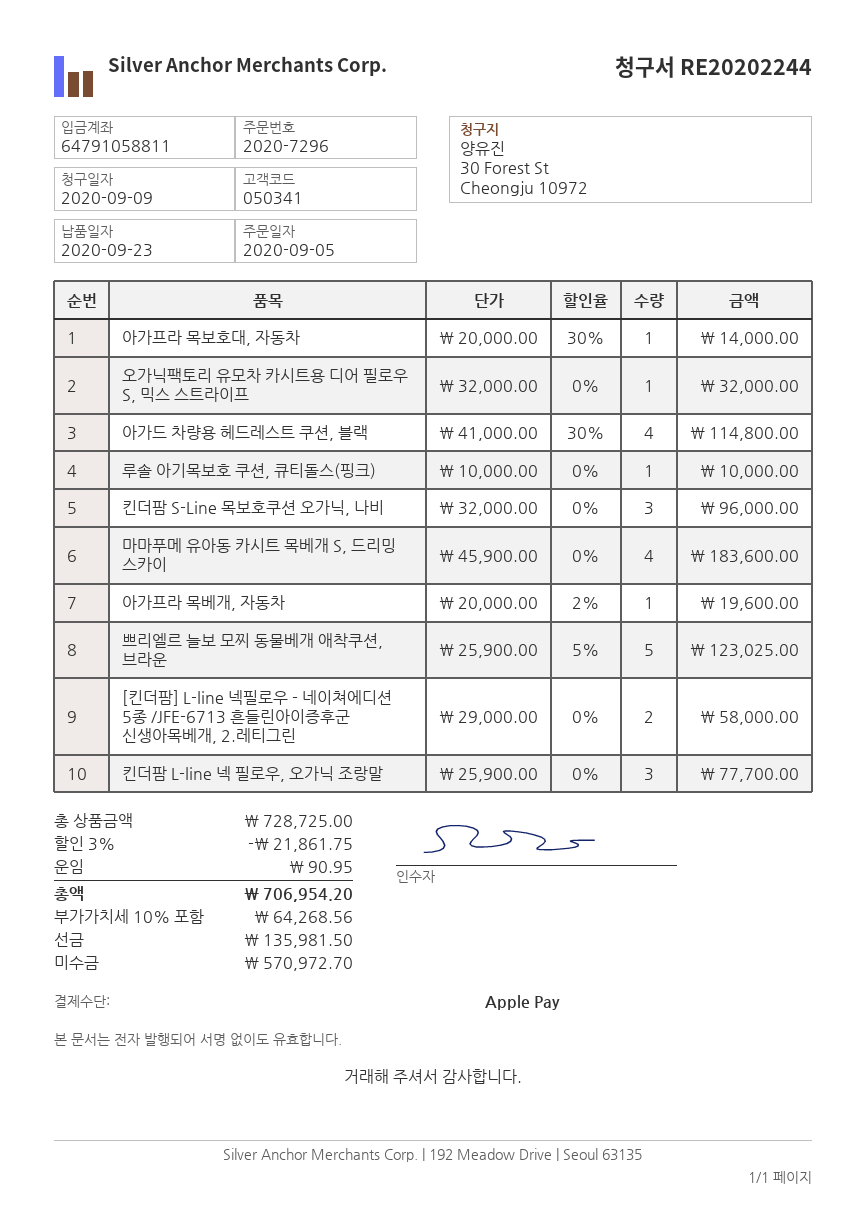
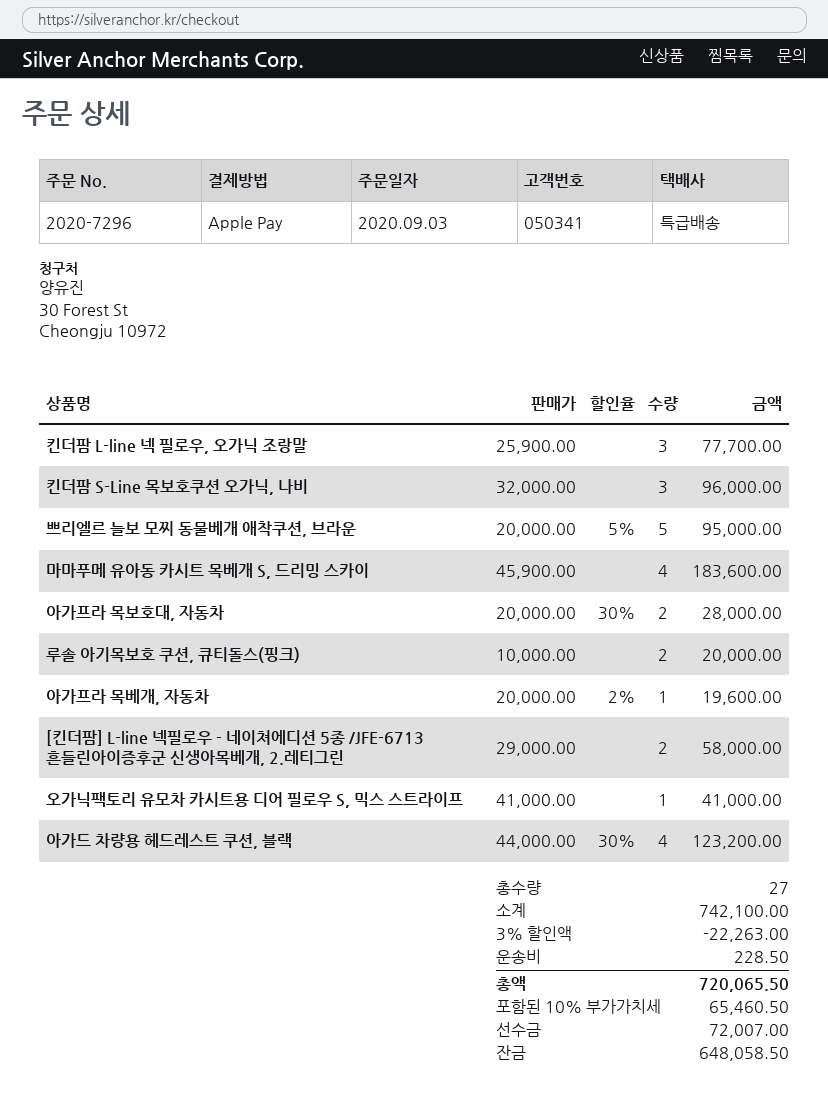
order date: 2020-09-05 -> 2020-09-03
아가프라 목보호대, 자동차: 1 x 20000.00 - 30% = 14000.00 -> 2 x 20000.00 - 30% = 28000.00
오가닉팩토리 유모차 카시트용 디어 필로우 S, 믹스 스트라이프: 1 x 32000.00 = 32000.00 -> 1 x 41000.00 = 41000.00
아가드 차량용 헤드레스트 쿠션, 블랙: 4 x 41000.00 - 30% = 114800.00 -> 4 x 44000.00 - 30% = 123200.00
루솔 아기목보호 쿠션, 큐티돌스(핑크): 1 x 10000.00 = 10000.00 -> 2 x 10000.00 = 20000.00
쁘리엘르 늘보 모찌 동물베개 애착쿠션, 브라운: 5 x 25900.00 - 5% = 123025.00 -> 5 x 20000.00 - 5% = 95000.00
subtotal: 728725.00 -> 742100.00
discount: 3% = 21861.75 -> 3% = 22263.00
shipping: 90.95 -> 228.50
tax: 10% = 64268.56 -> 10% = 65460.50
total: 706954.20 -> 720065.50
deposit: 135981.50 -> 72007.00
balance: 570972.70 -> 648058.50

